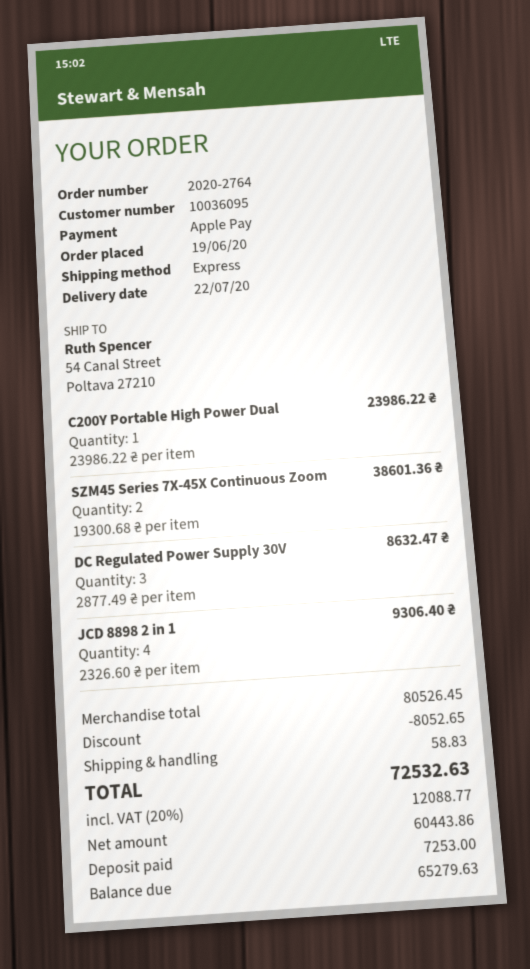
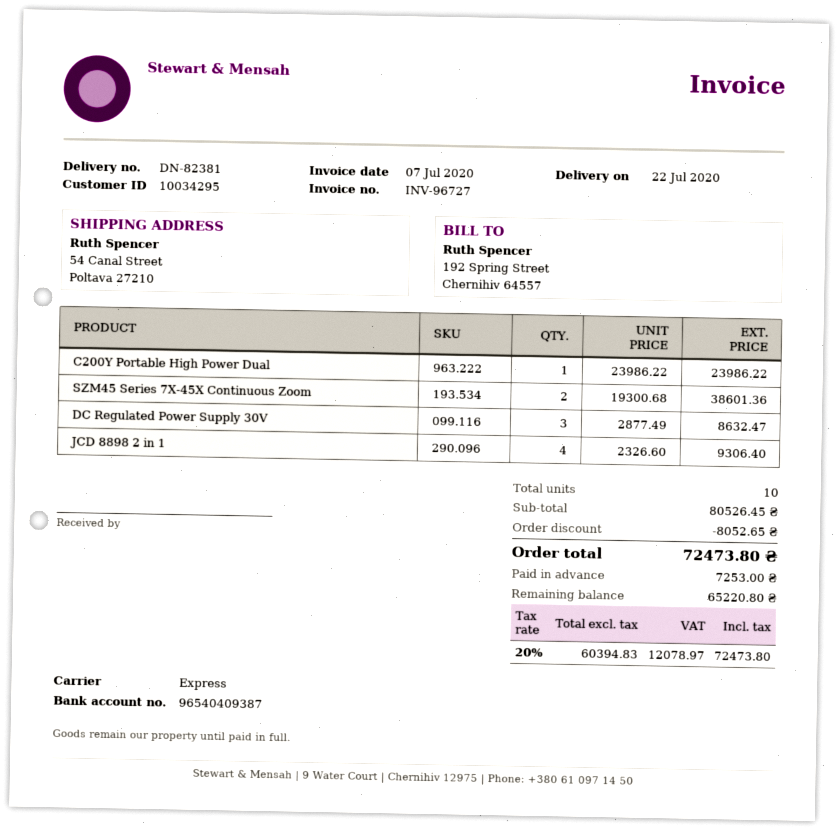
customer number: 10036095 -> 10034295
shipping: 58.83 -> none
net: 60443.86 -> 60394.83
tax: 20% = 12088.77 -> 20% = 12078.97
total: 72532.63 -> 72473.80
balance: 65279.63 -> 65220.80

